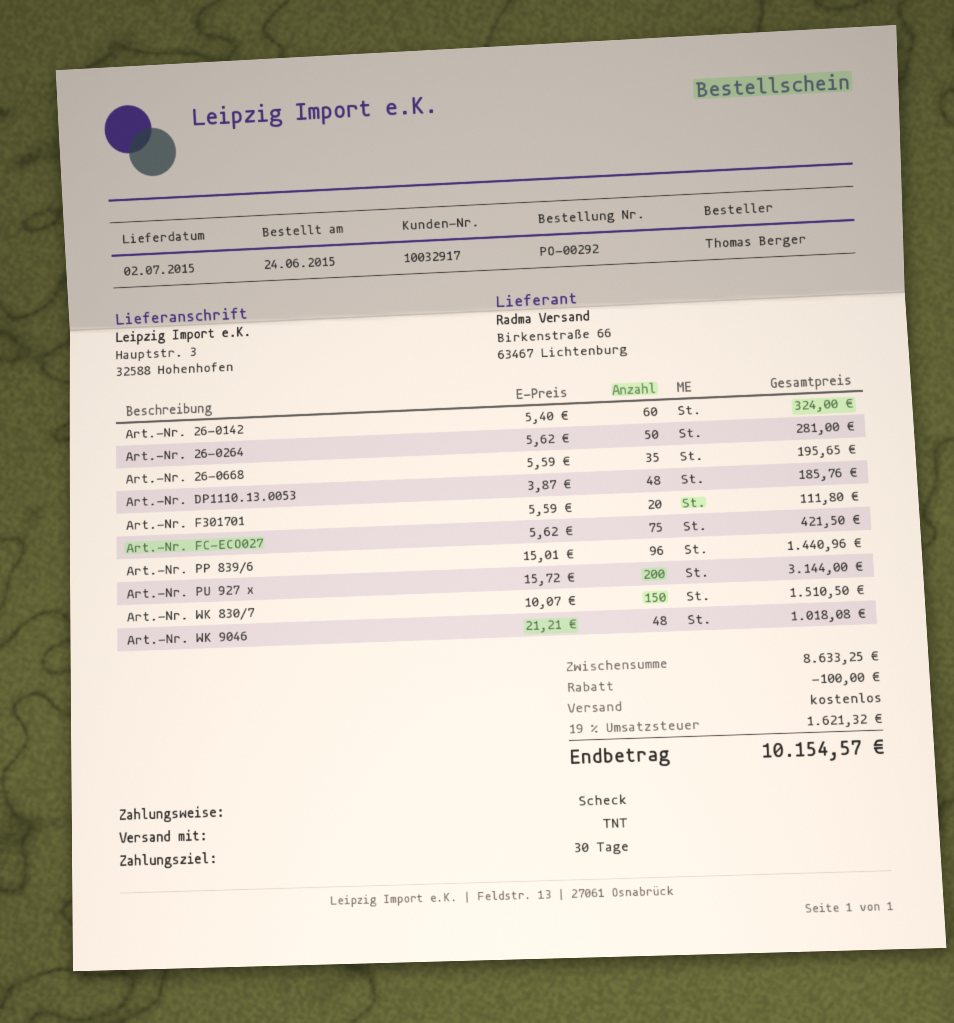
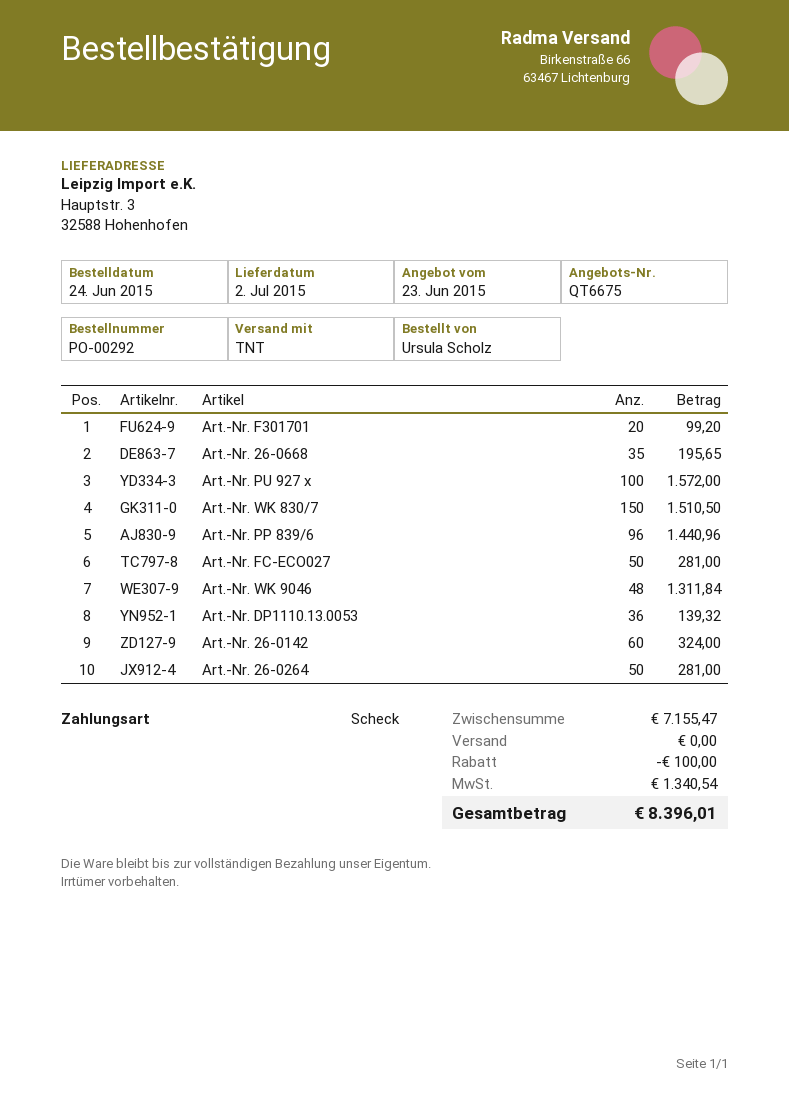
ordered by: Thomas Berger -> Ursula Scholz
Art.-Nr. DP1110.13.0053: 48 for 185.76 -> 36 for 139.32
Art.-Nr. F301701: 20 for 111.80 -> 20 for 99.20
Art.-Nr. FC-ECO027: 75 for 421.50 -> 50 for 281.00
Art.-Nr. PU 927 x: 200 for 3144.00 -> 100 for 1572.00
Art.-Nr. WK 9046: 48 for 1018.08 -> 48 for 1311.84
subtotal: 8633.25 -> 7155.47
tax: 1621.32 -> 1340.54
total: 10154.57 -> 8396.01

